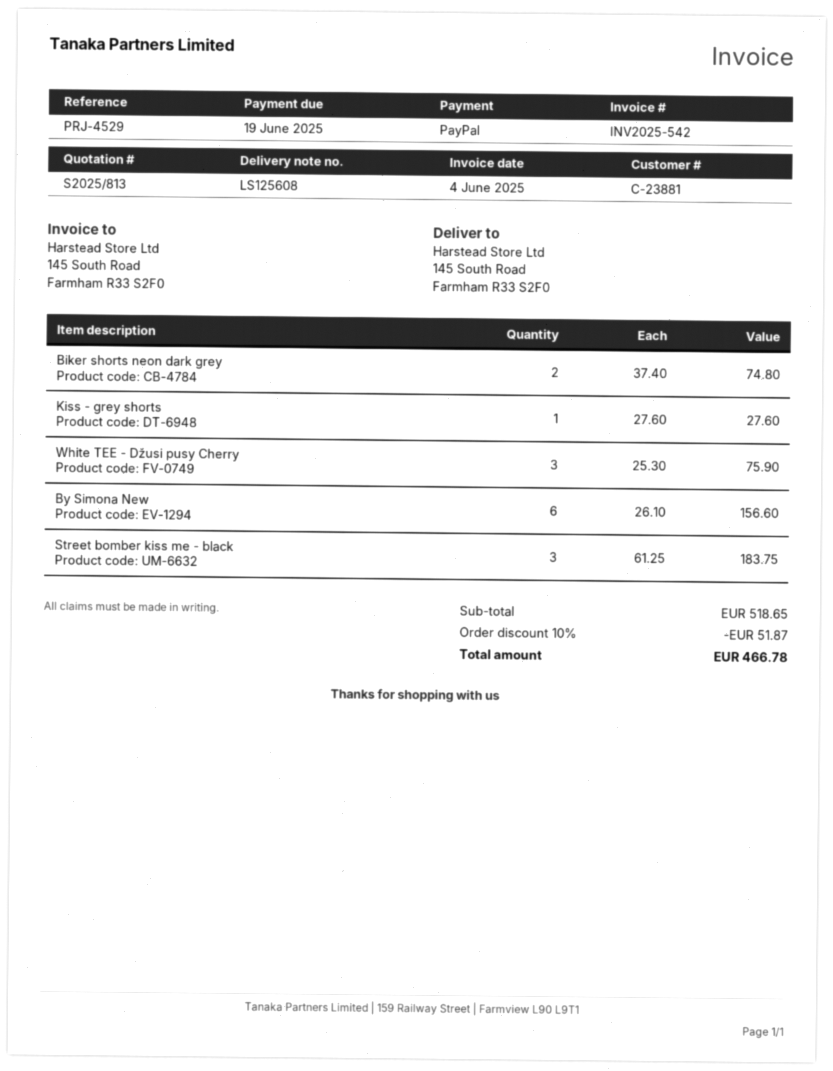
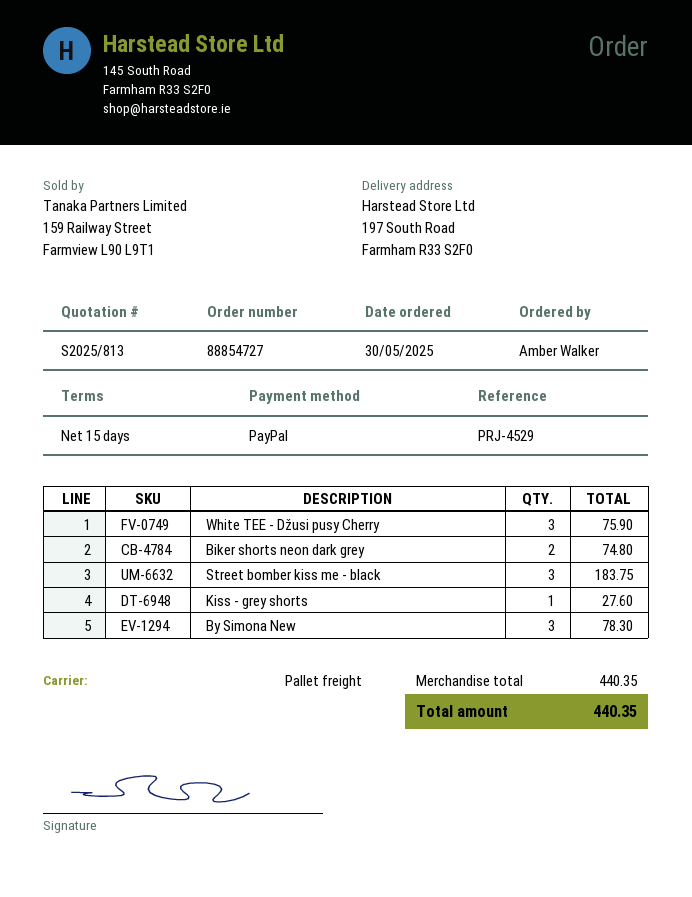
ship to: 145 South Road, Farmham R33 S2F0 -> 197 South Road, Farmham R33 S2F0
By Simona New: 6 for 156.60 -> 3 for 78.30
subtotal: 518.65 -> 440.35
discount: 10% = 51.87 -> none
total: 466.78 -> 440.35

